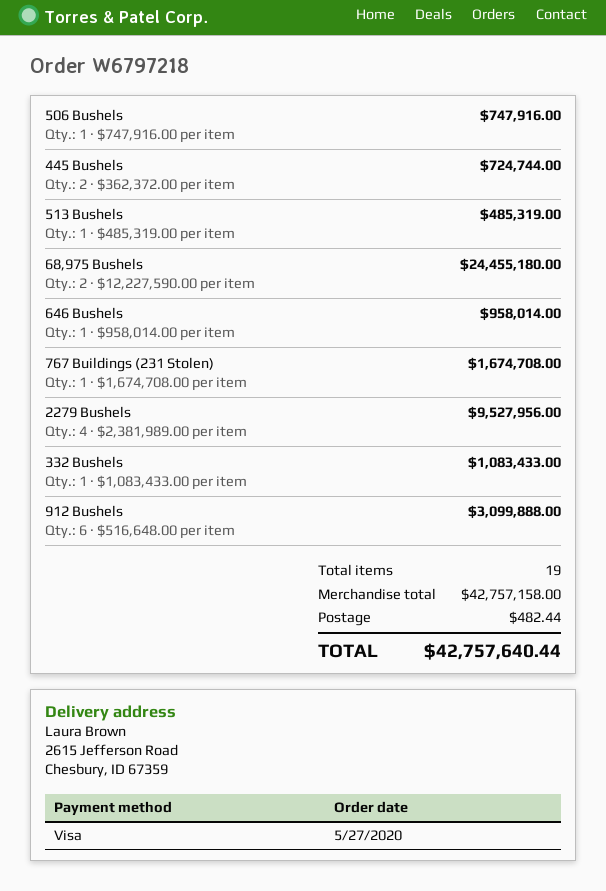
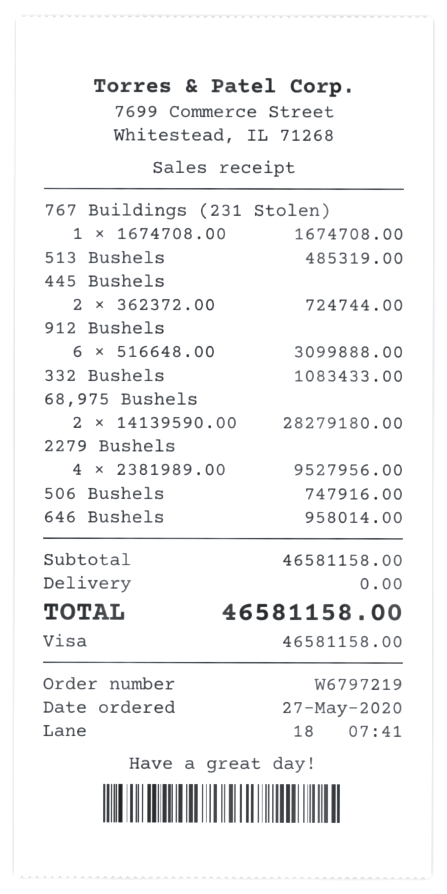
order number: W6797218 -> W6797219
68,975 Bushels: 2 x 12227590.00 = 24455180.00 -> 2 x 14139590.00 = 28279180.00
subtotal: 42757158.00 -> 46581158.00
shipping: 482.44 -> 0.00
total: 42757640.44 -> 46581158.00

